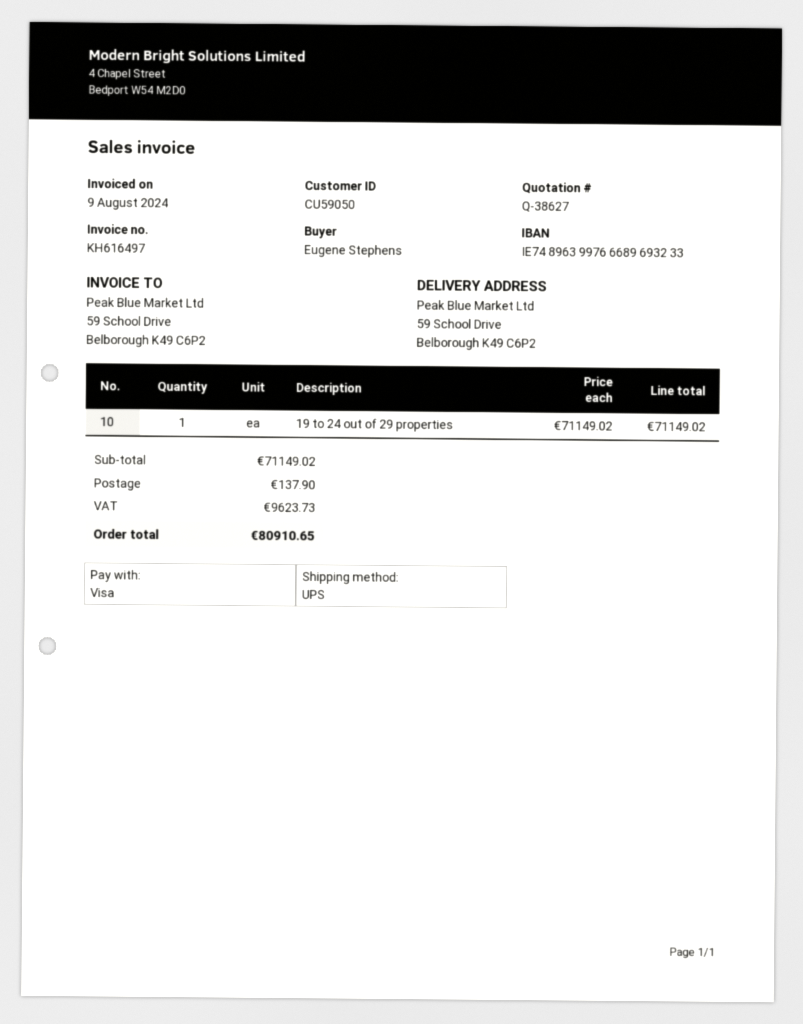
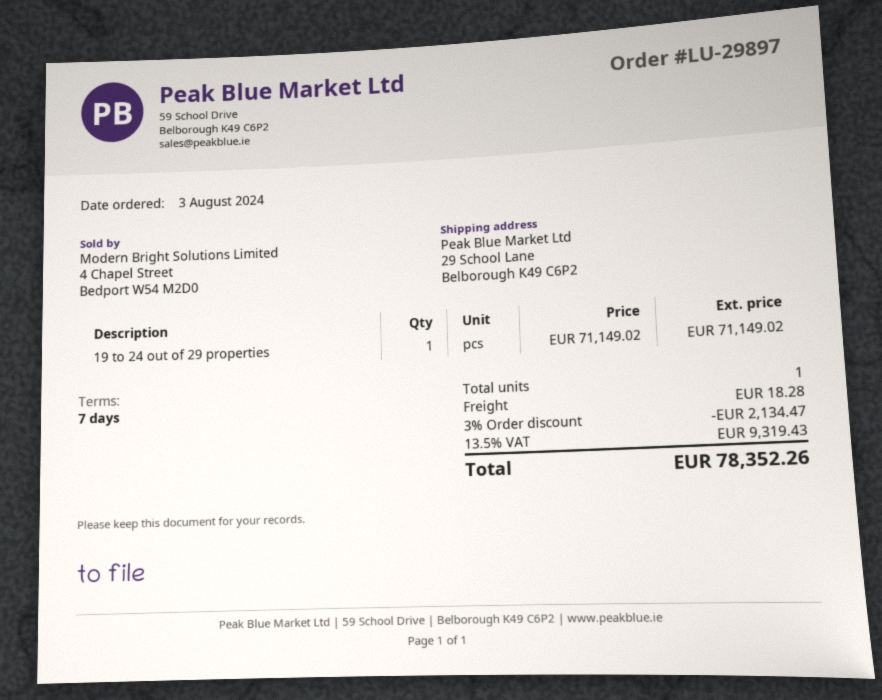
ship to: 59 School Drive, Belborough K49 C6P2 -> 29 School Lane, Belborough K49 C6P2
discount: none -> 3% = 2134.47
shipping: 137.90 -> 18.28
tax: 9623.73 -> 9319.43
total: 80910.65 -> 78352.26

